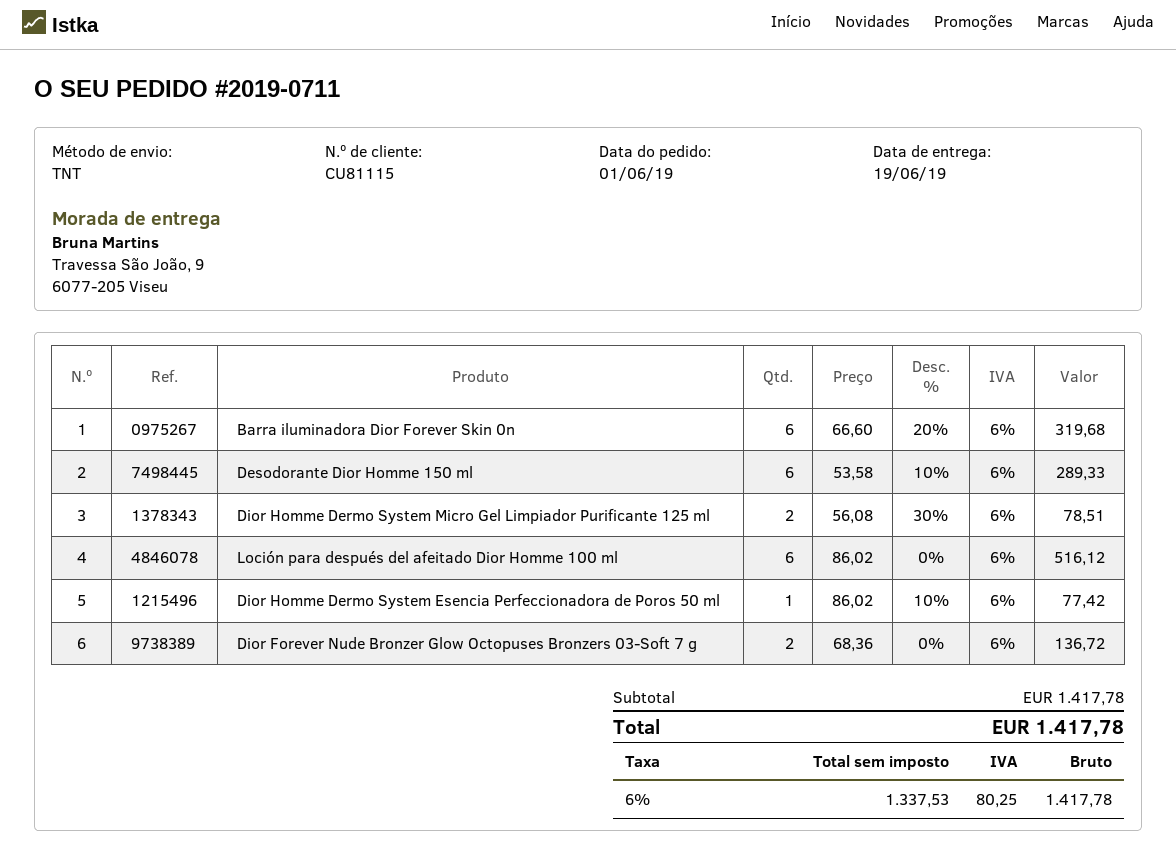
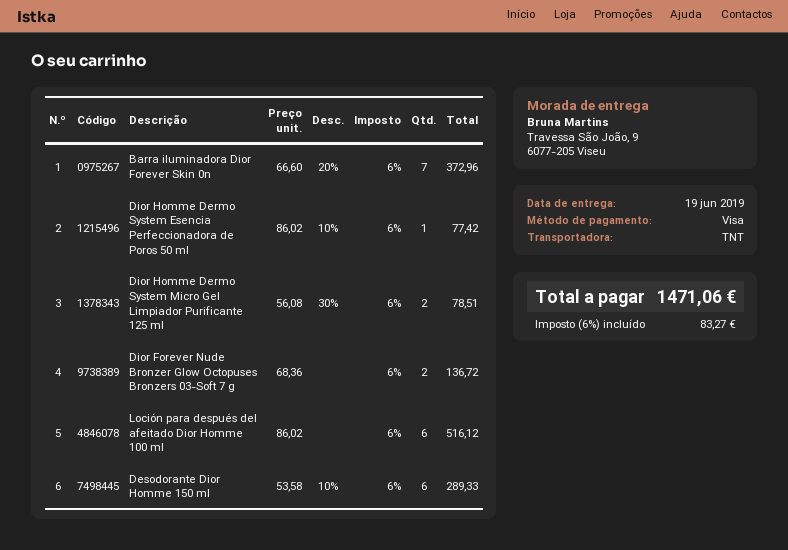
Barra iluminadora Dior Forever Skin 0n: 6 x 66.60 - 20% = 319.68 -> 7 x 66.60 - 20% = 372.96
tax: 6% = 80.25 -> 6% = 83.27
total: 1417.78 -> 1471.06

